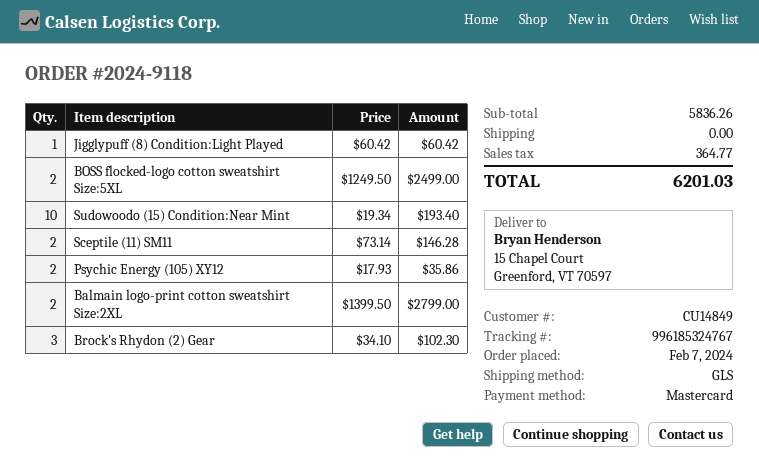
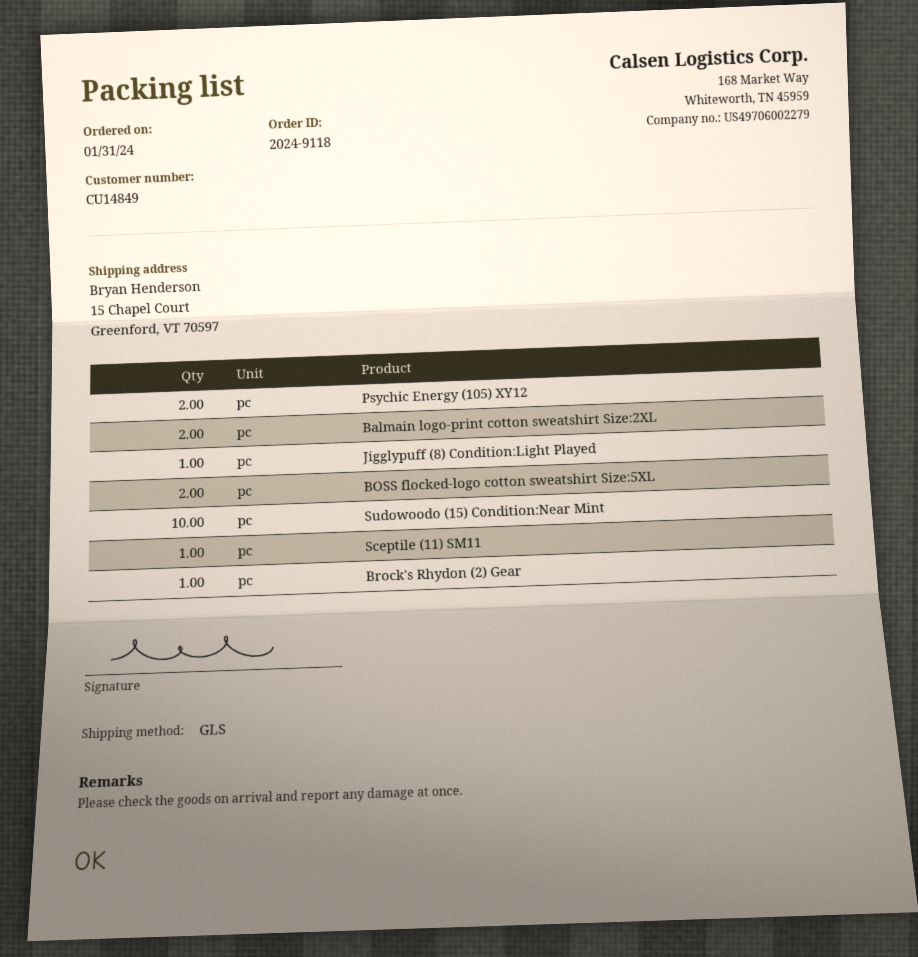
order date: 2024-02-07 -> 2024-01-31
Sceptile (11) SM11: 2 -> 1
Brock's Rhydon (2) Gear: 3 -> 1

